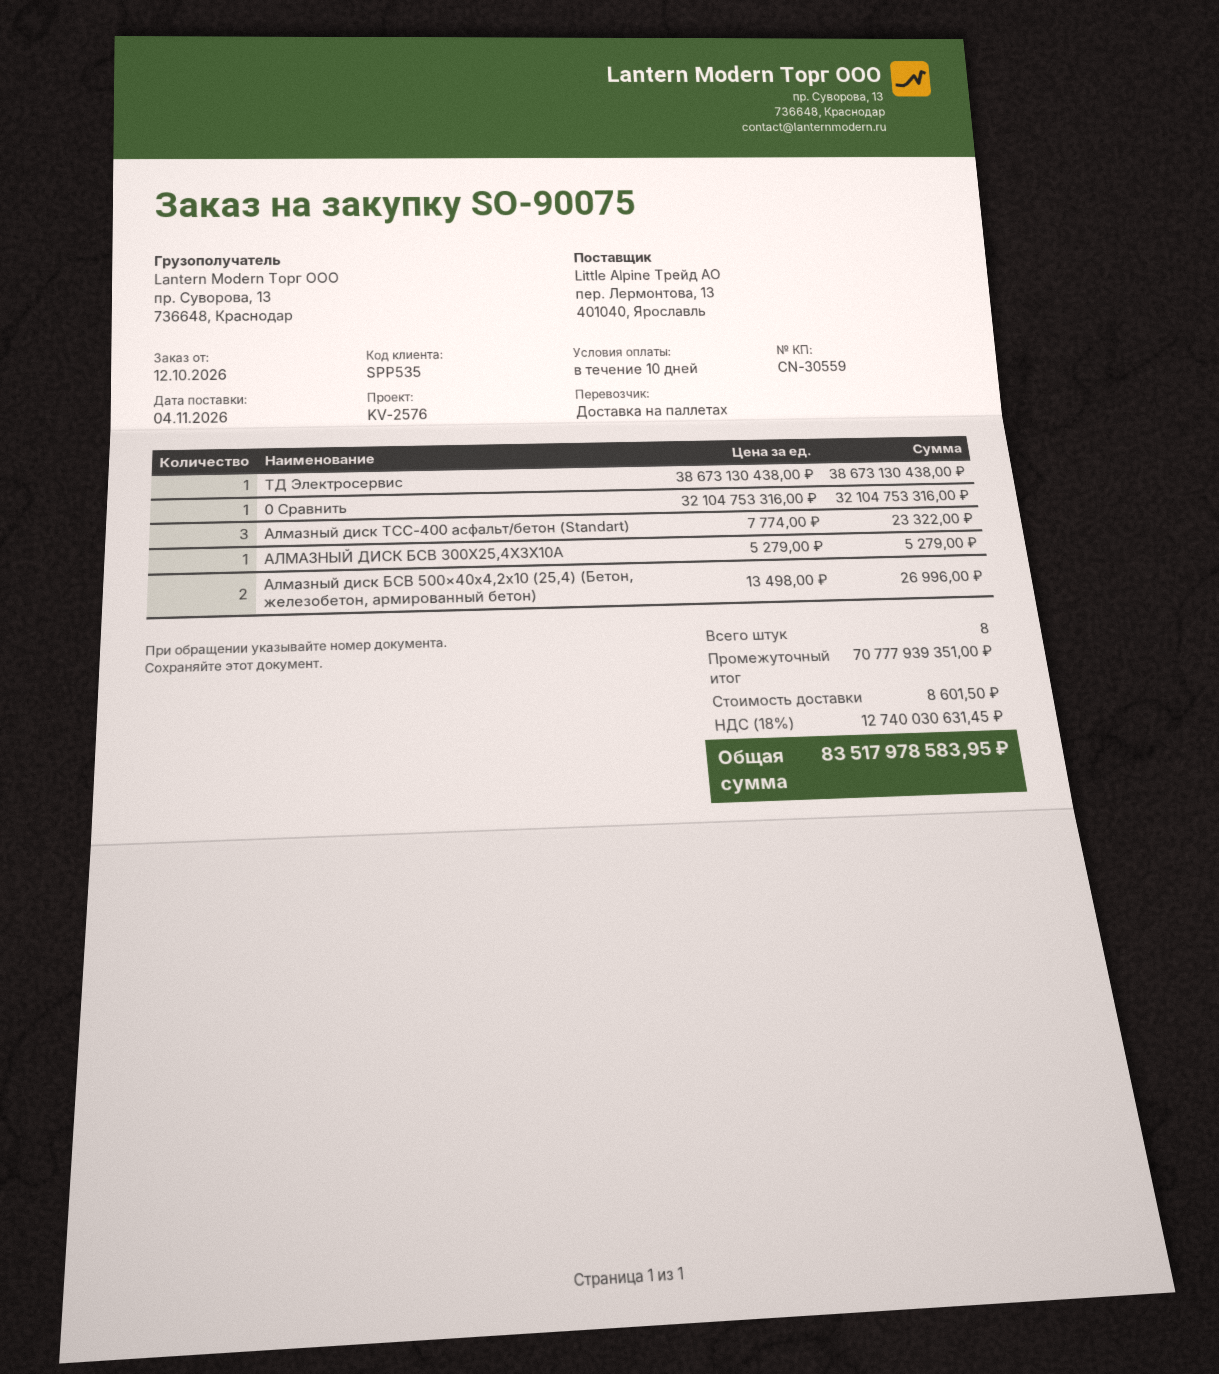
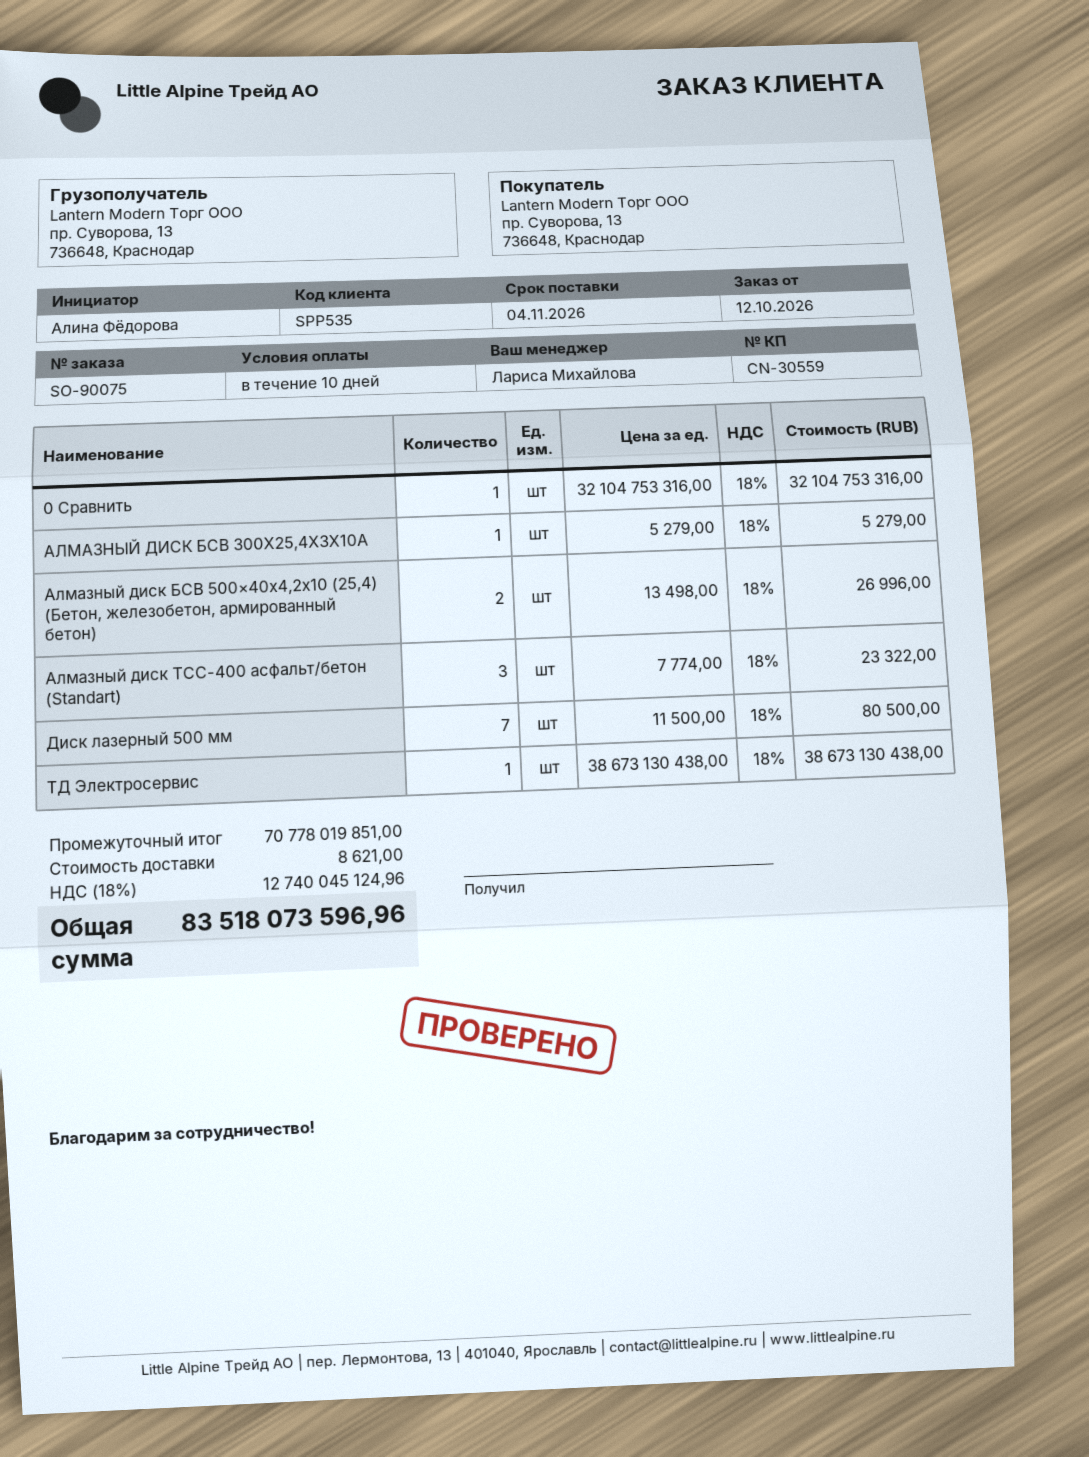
Диск лазерный 500 мм: none -> 7 x 11500.00 = 80500.00
subtotal: 70777939351.00 -> 70778019851.00
shipping: 8601.50 -> 8621.00
tax: 18% = 12740030631.45 -> 18% = 12740045124.96
total: 83517978583.95 -> 83518073596.96

